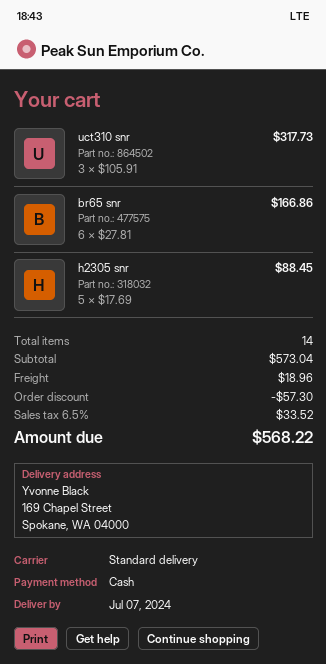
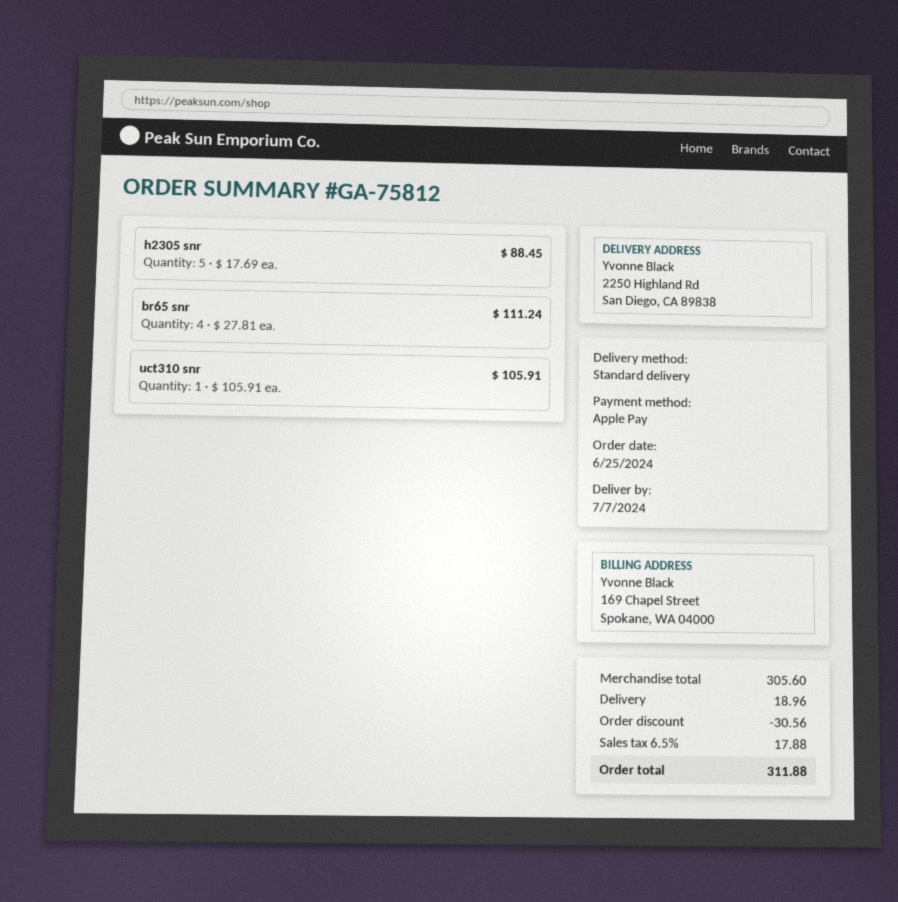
payment method: cash -> Apple Pay
ship to: 169 Chapel Street, Spokane, WA 04000 -> 2250 Highland Rd, San Diego, CA 89838
uct310 snr: 3 x 105.91 = 317.73 -> 1 x 105.91 = 105.91
br65 snr: 6 x 27.81 = 166.86 -> 4 x 27.81 = 111.24
subtotal: 573.04 -> 305.60
discount: 57.30 -> 30.56
tax: 6.5% = 33.52 -> 6.5% = 17.88
total: 568.22 -> 311.88

